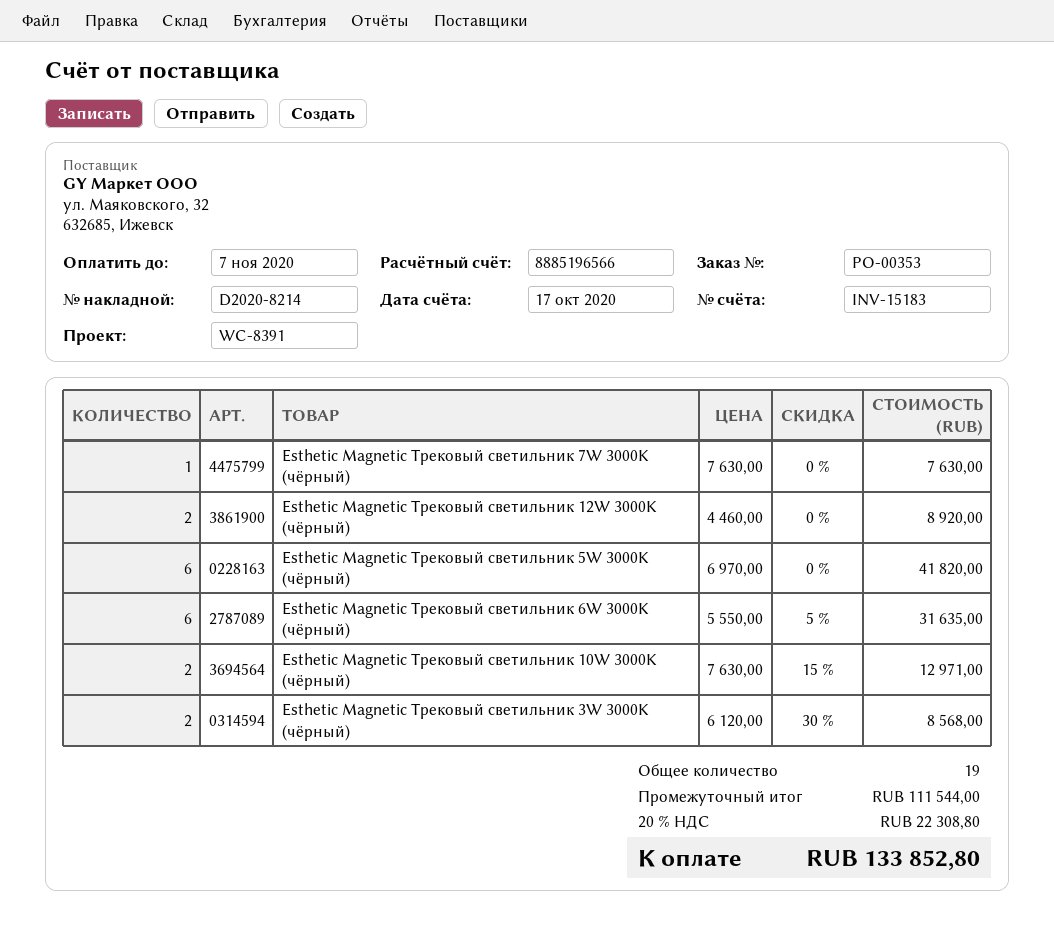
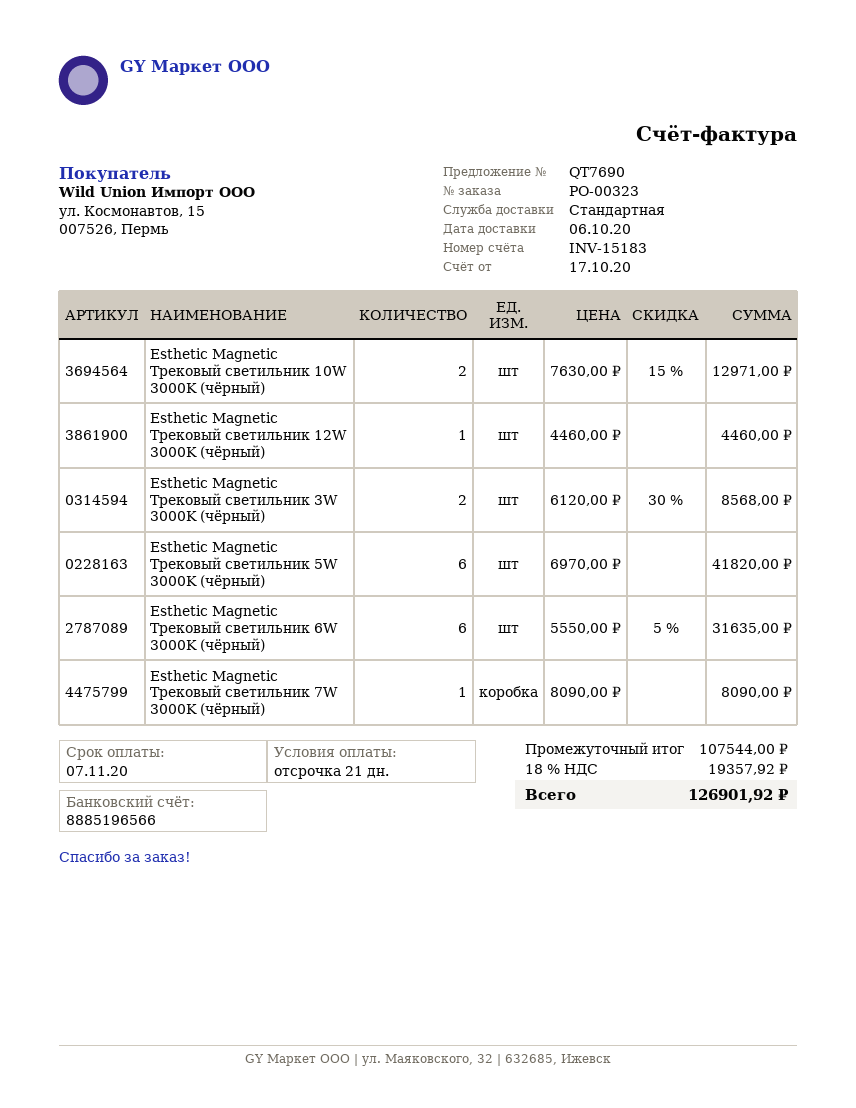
order number: PO-00353 -> PO-00323
Esthetic Magnetic Трековый светильник 7W 3000K (чёрный): 1 x 7630.00 = 7630.00 -> 1 x 8090.00 = 8090.00
Esthetic Magnetic Трековый светильник 12W 3000K (чёрный): 2 x 4460.00 = 8920.00 -> 1 x 4460.00 = 4460.00
subtotal: 111544.00 -> 107544.00
tax: 20% = 22308.80 -> 18% = 19357.92
total: 133852.80 -> 126901.92

